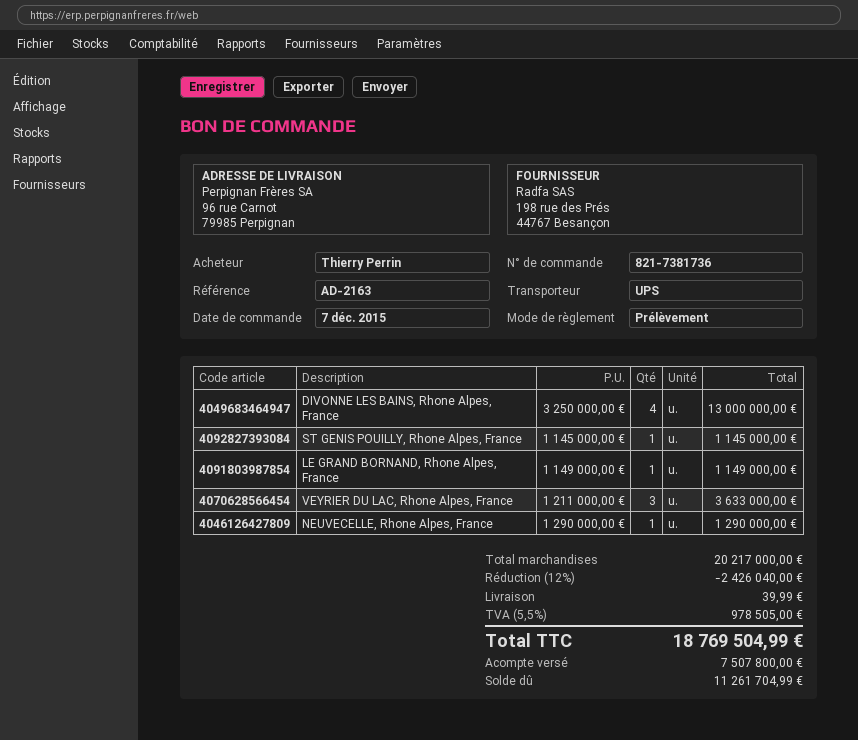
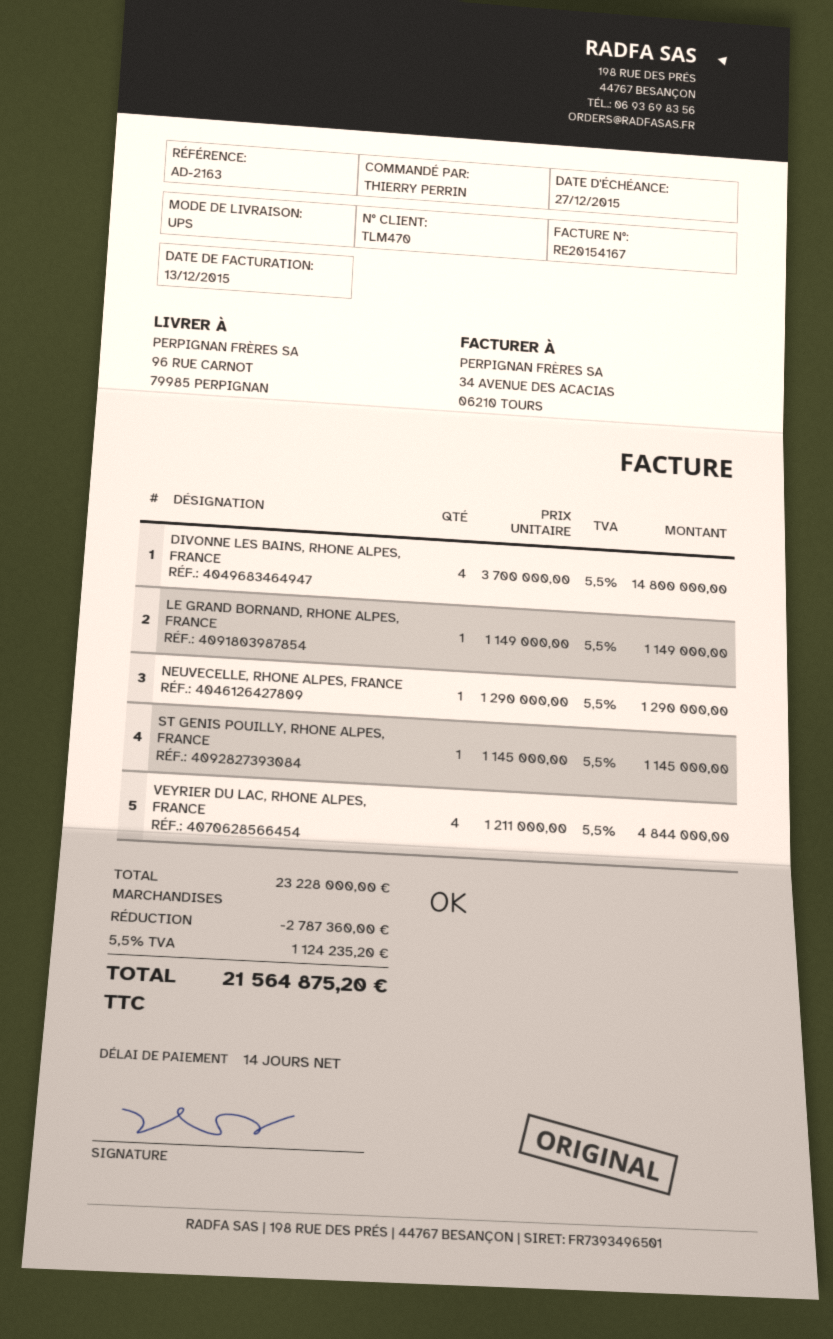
DIVONNE LES BAINS, Rhone Alpes, France: 4 x 3250000.00 = 13000000.00 -> 4 x 3700000.00 = 14800000.00
VEYRIER DU LAC, Rhone Alpes, France: 3 x 1211000.00 = 3633000.00 -> 4 x 1211000.00 = 4844000.00
subtotal: 20217000.00 -> 23228000.00
discount: 2426040.00 -> 2787360.00
shipping: 39.99 -> none
tax: 5.5% = 978505.00 -> 5.5% = 1124235.20
total: 18769504.99 -> 21564875.20

